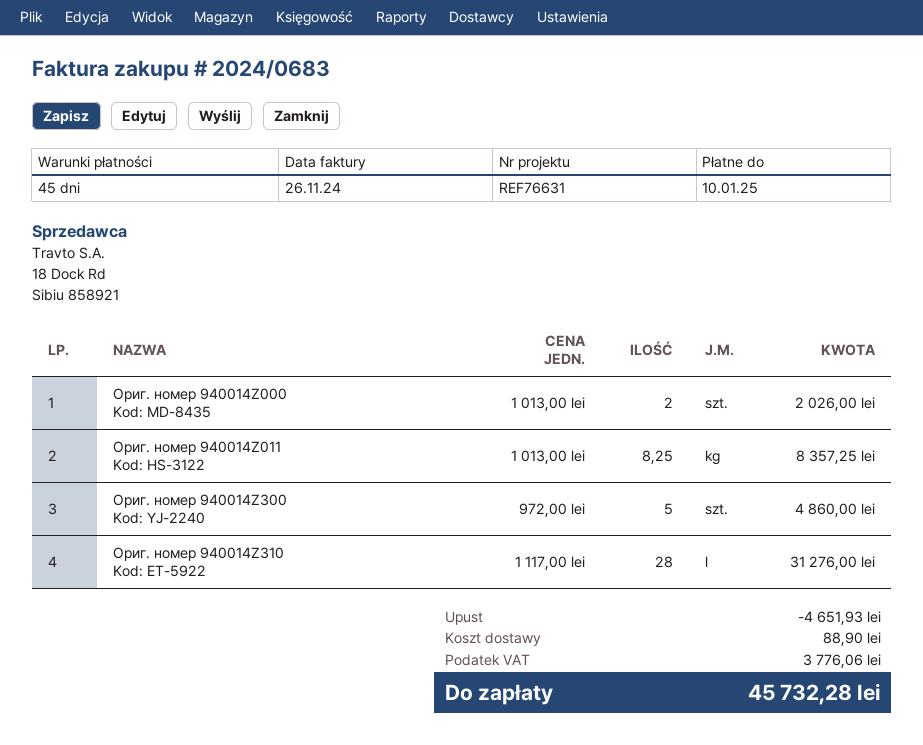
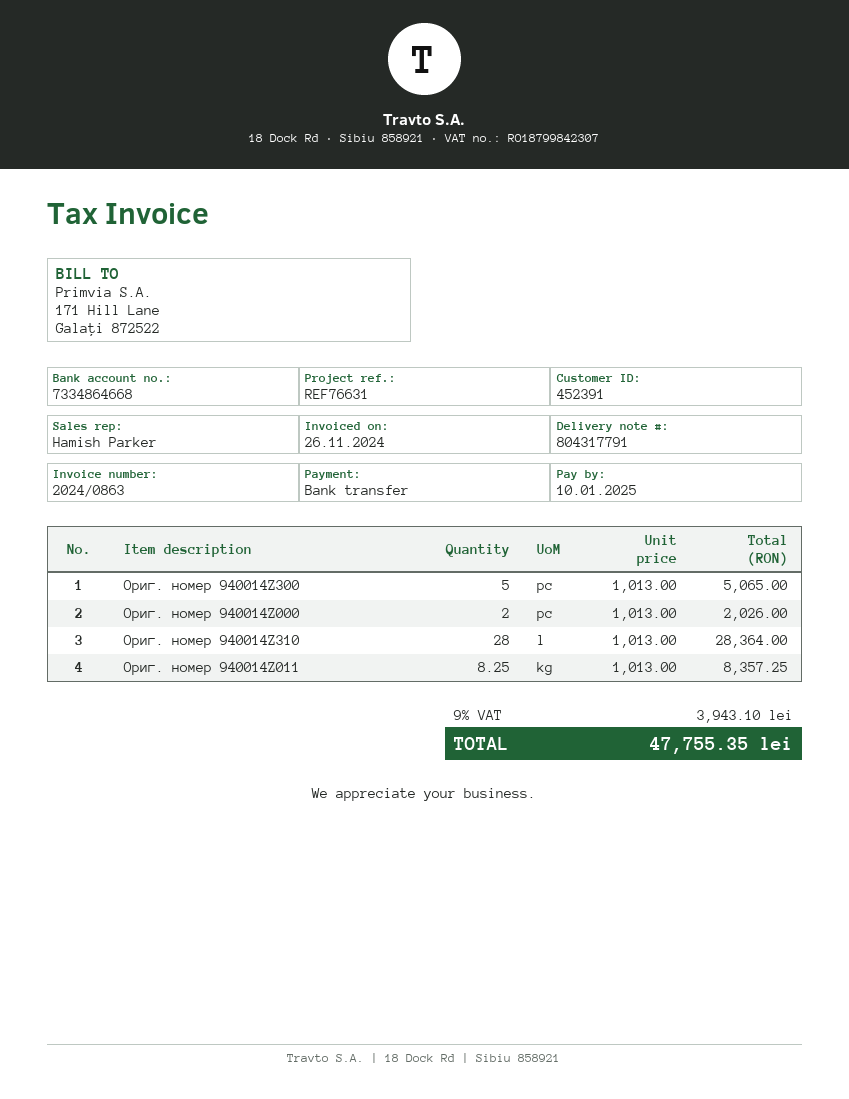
invoice number: 2024/0683 -> 2024/0863
Ориг. номер 940014Z300: 5 x 972.00 = 4860.00 -> 5 x 1013.00 = 5065.00
Ориг. номер 940014Z310: 28 x 1117.00 = 31276.00 -> 28 x 1013.00 = 28364.00
discount: 4651.93 -> none
shipping: 88.90 -> none
tax: 3776.06 -> 3943.10
total: 45732.28 -> 47755.35

